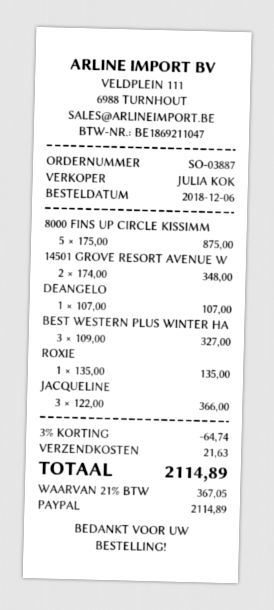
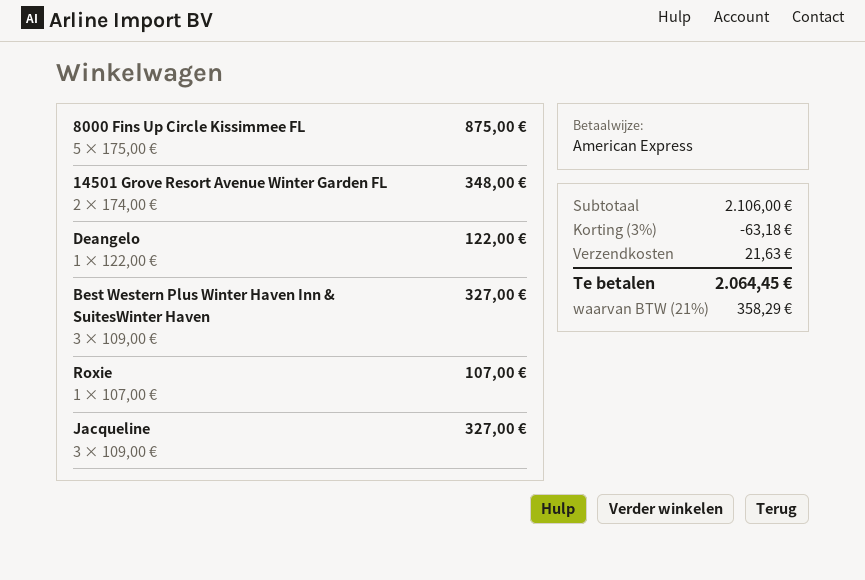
payment method: PayPal -> American Express
DEANGELO: 1 x 107.00 = 107.00 -> 1 x 122.00 = 122.00
ROXIE: 1 x 135.00 = 135.00 -> 1 x 107.00 = 107.00
JACQUELINE: 3 x 122.00 = 366.00 -> 3 x 109.00 = 327.00
discount: 3% = 64.74 -> 3% = 63.18
tax: 21% = 367.05 -> 21% = 358.29
total: 2114.89 -> 2064.45

